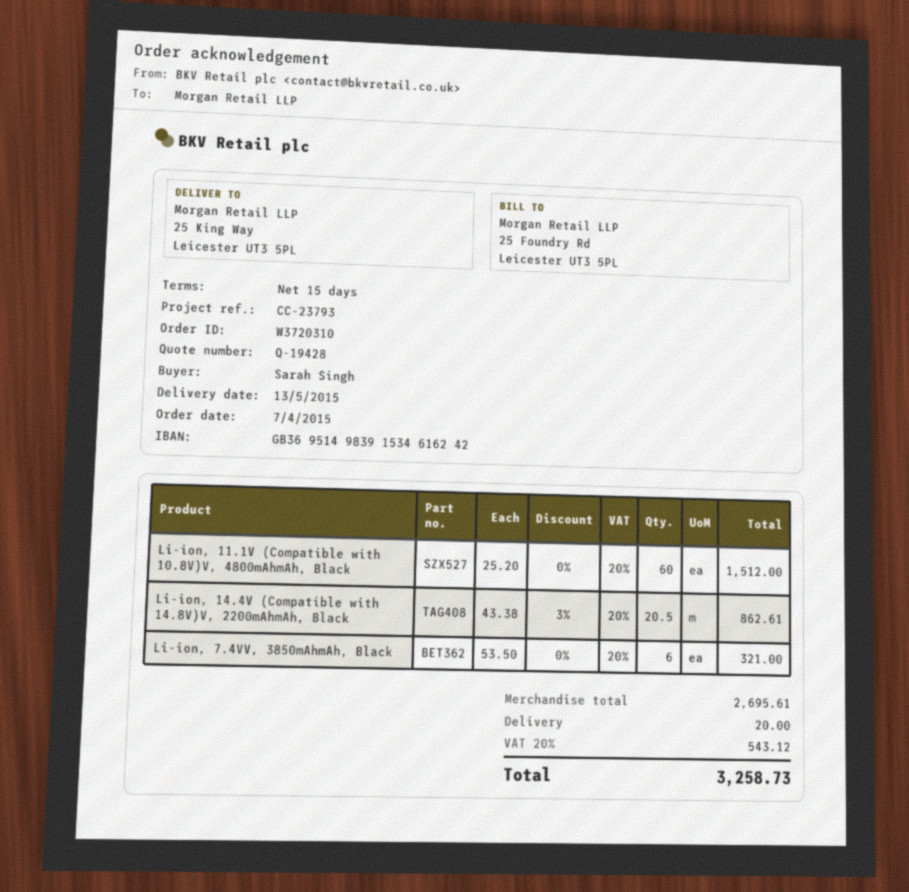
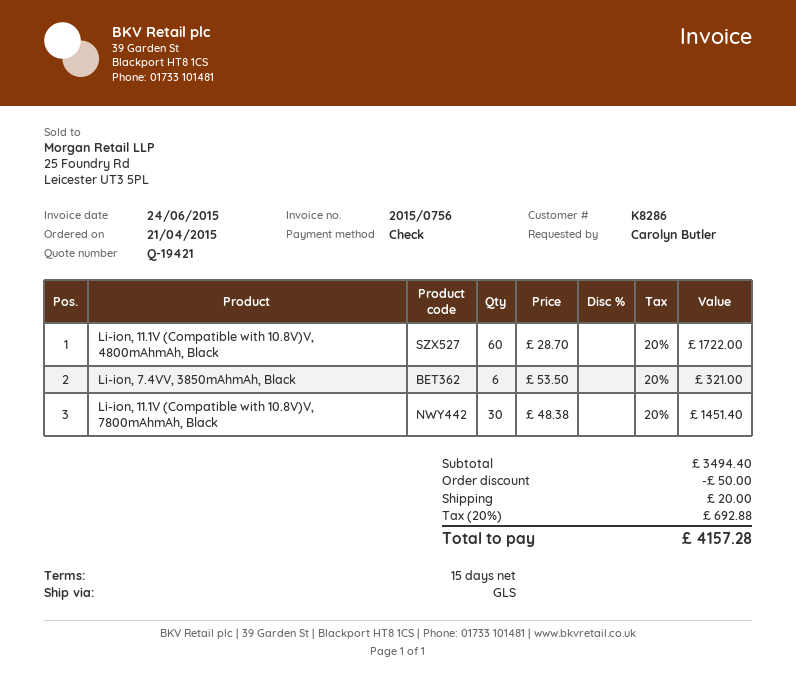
quote number: Q-19428 -> Q-19421
order date: 2015-04-07 -> 2015-04-21
ordered by: Sarah Singh -> Carolyn Butler
Li-ion, 11.1V (Compatible with 10.8V)V, 4800mAhmAh, Black: 60 x 25.20 = 1512.00 -> 60 x 28.70 = 1722.00
Li-ion, 14.4V (Compatible with 14.8V)V, 2200mAhmAh, Black: 20.5 x 43.38 - 3% = 862.61 -> none
Li-ion, 11.1V (Compatible with 10.8V)V, 7800mAhmAh, Black: none -> 30 x 48.38 = 1451.40
subtotal: 2695.61 -> 3494.40
discount: none -> 50.00
tax: 20% = 543.12 -> 20% = 692.88
total: 3258.73 -> 4157.28

